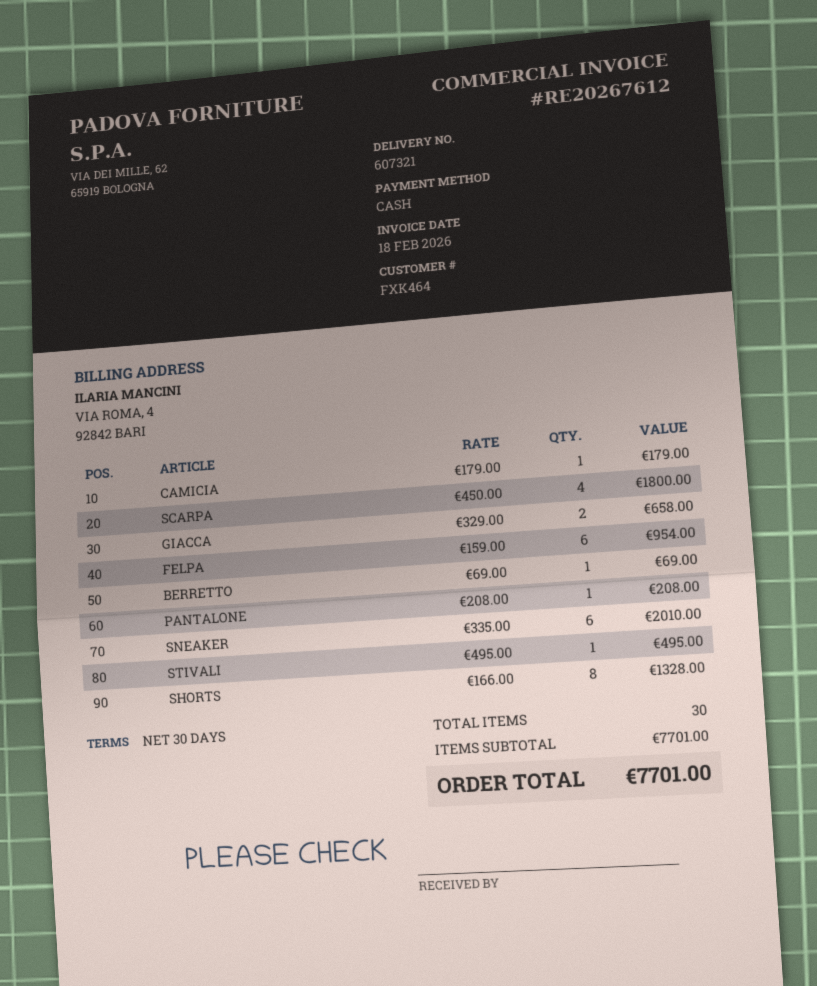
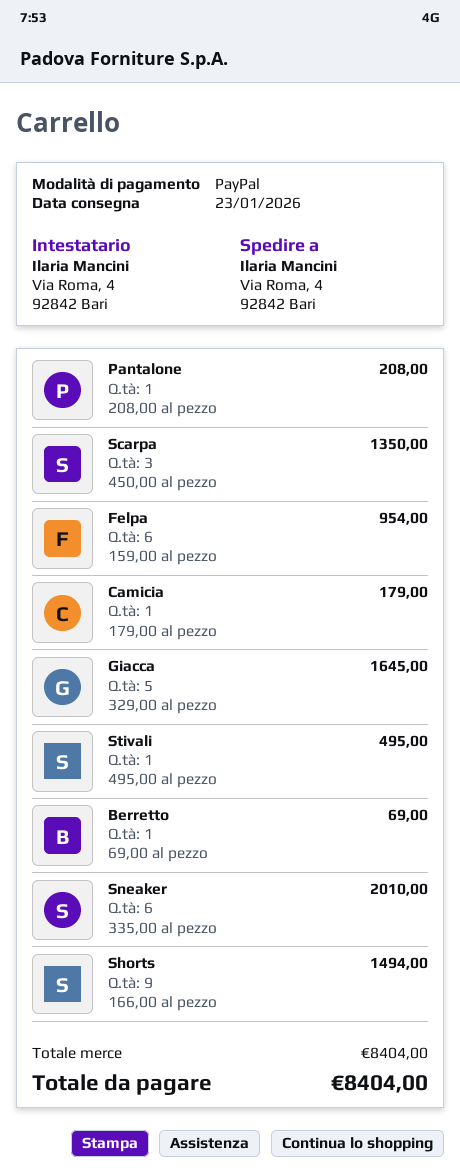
payment method: cash -> PayPal
SCARPA: 4 x 450.00 = 1800.00 -> 3 x 450.00 = 1350.00
GIACCA: 2 x 329.00 = 658.00 -> 5 x 329.00 = 1645.00
SHORTS: 8 x 166.00 = 1328.00 -> 9 x 166.00 = 1494.00
subtotal: 7701.00 -> 8404.00
total: 7701.00 -> 8404.00

